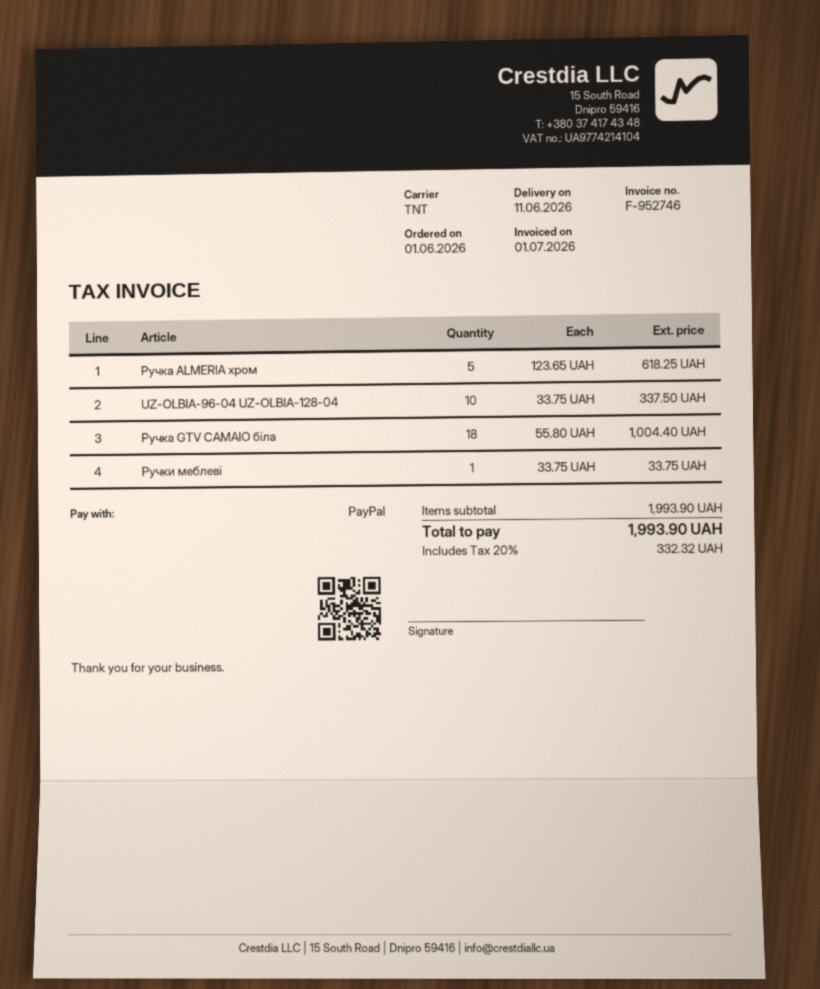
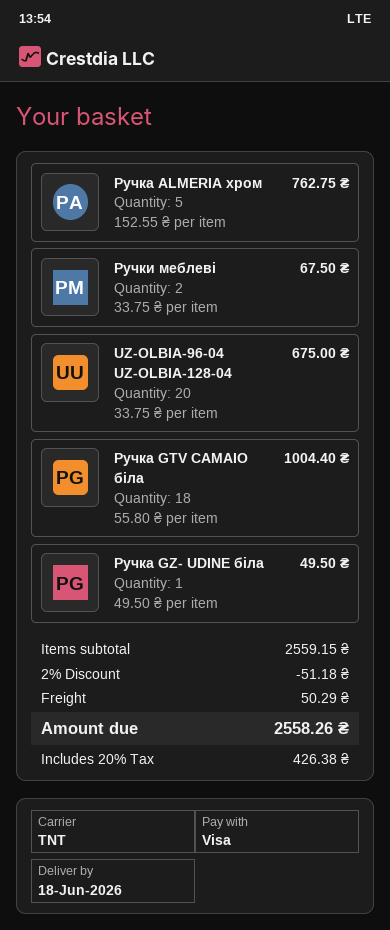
delivery date: 2026-06-11 -> 2026-06-18
payment method: PayPal -> Visa
Ручка ALMERIA хром: 5 x 123.65 = 618.25 -> 5 x 152.55 = 762.75
UZ-OLBIA-96-04 UZ-OLBIA-128-04: 10 x 33.75 = 337.50 -> 20 x 33.75 = 675.00
Ручки меблеві: 1 x 33.75 = 33.75 -> 2 x 33.75 = 67.50
Ручка GZ- UDINE біла: none -> 1 x 49.50 = 49.50
subtotal: 1993.90 -> 2559.15
discount: none -> 2% = 51.18
shipping: none -> 50.29
tax: 20% = 332.32 -> 20% = 426.38
total: 1993.90 -> 2558.26

